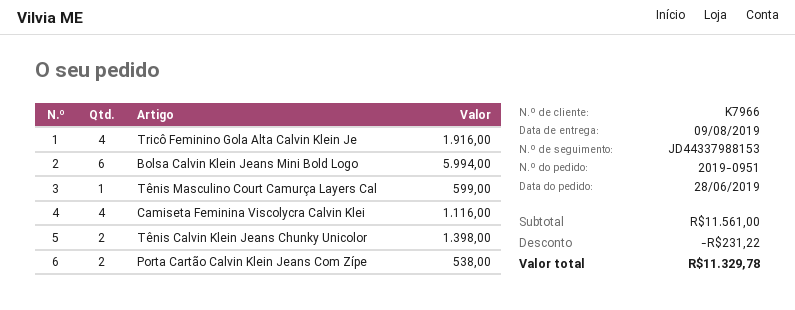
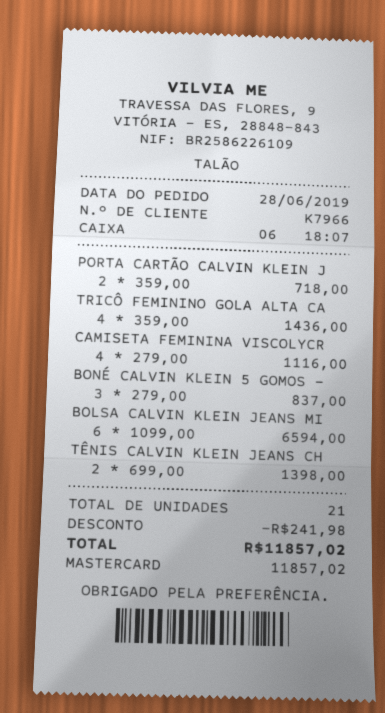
Tricô Feminino Gola Alta Calvin Klein Je: 4 for 1916.00 -> 4 for 1436.00
Bolsa Calvin Klein Jeans Mini Bold Logo: 6 for 5994.00 -> 6 for 6594.00
Tênis Masculino Court Camurça Layers Cal: 1 for 599.00 -> none
Porta Cartão Calvin Klein Jeans Com Zípe: 2 for 538.00 -> 2 for 718.00
BONÉ CALVIN KLEIN 5 GOMOS -: none -> 3 for 837.00
discount: 231.22 -> 241.98
total: 11329.78 -> 11857.02

